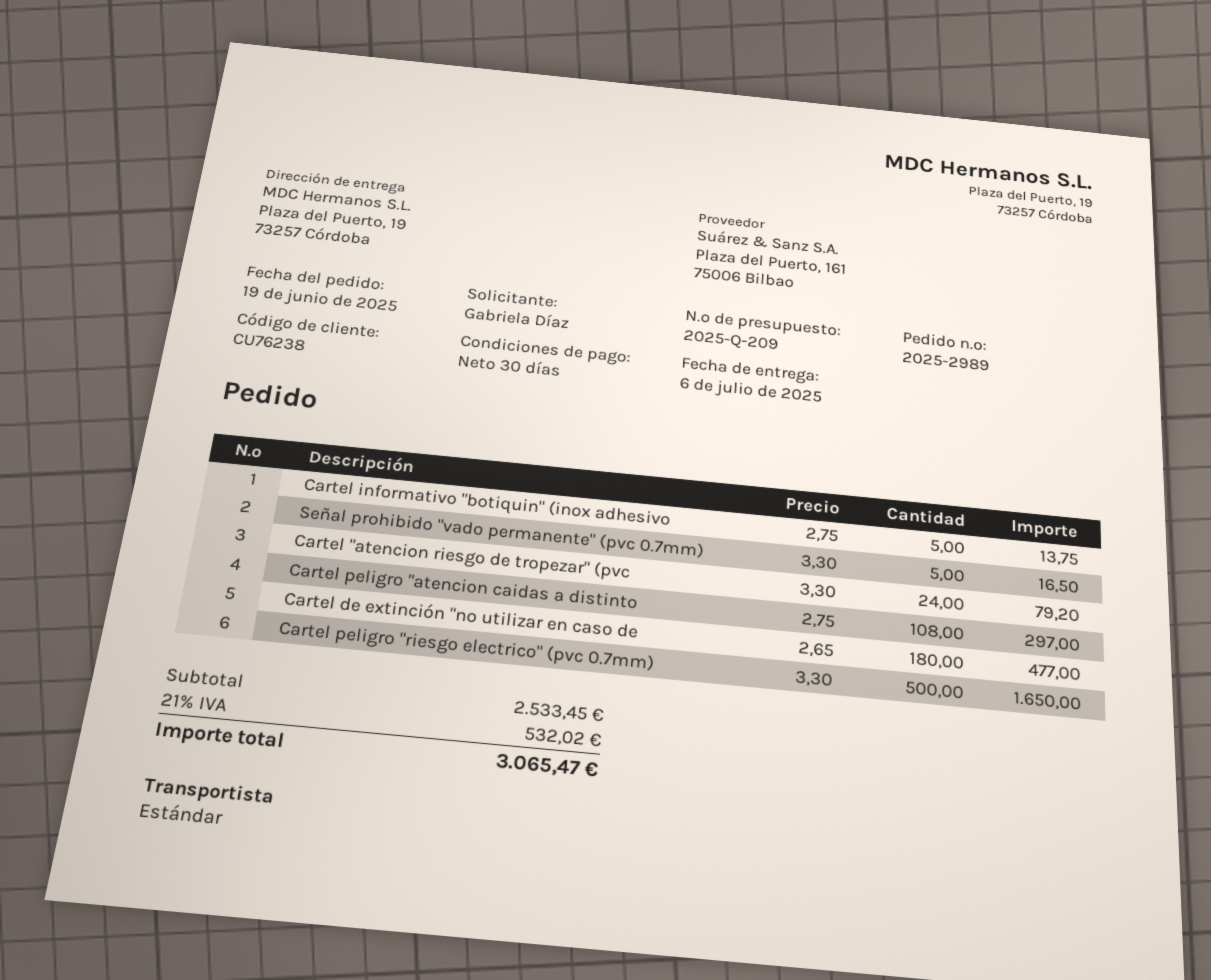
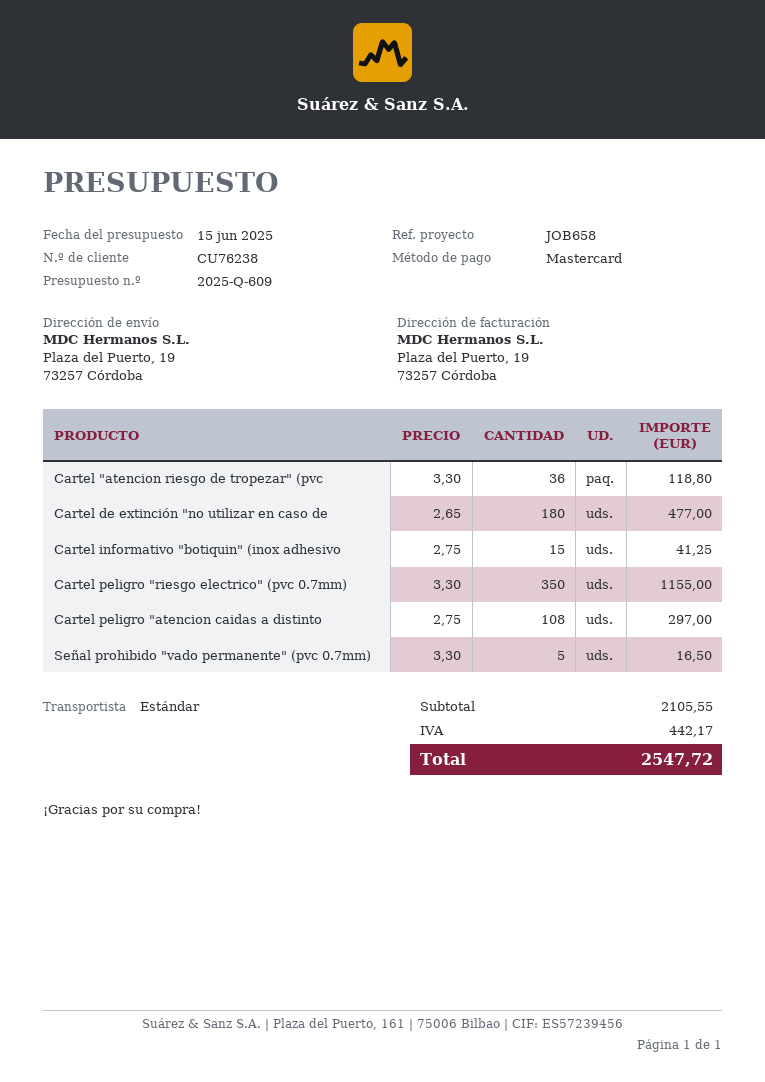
quote number: 2025-Q-209 -> 2025-Q-609
Cartel informativo "botiquin" (inox adhesivo: 5 x 2.75 = 13.75 -> 15 x 2.75 = 41.25
Cartel "atencion riesgo de tropezar" (pvc: 24 x 3.30 = 79.20 -> 36 x 3.30 = 118.80
Cartel peligro "riesgo electrico" (pvc 0.7mm): 500 x 3.30 = 1650.00 -> 350 x 3.30 = 1155.00
subtotal: 2533.45 -> 2105.55
tax: 532.02 -> 442.17
total: 3065.47 -> 2547.72

